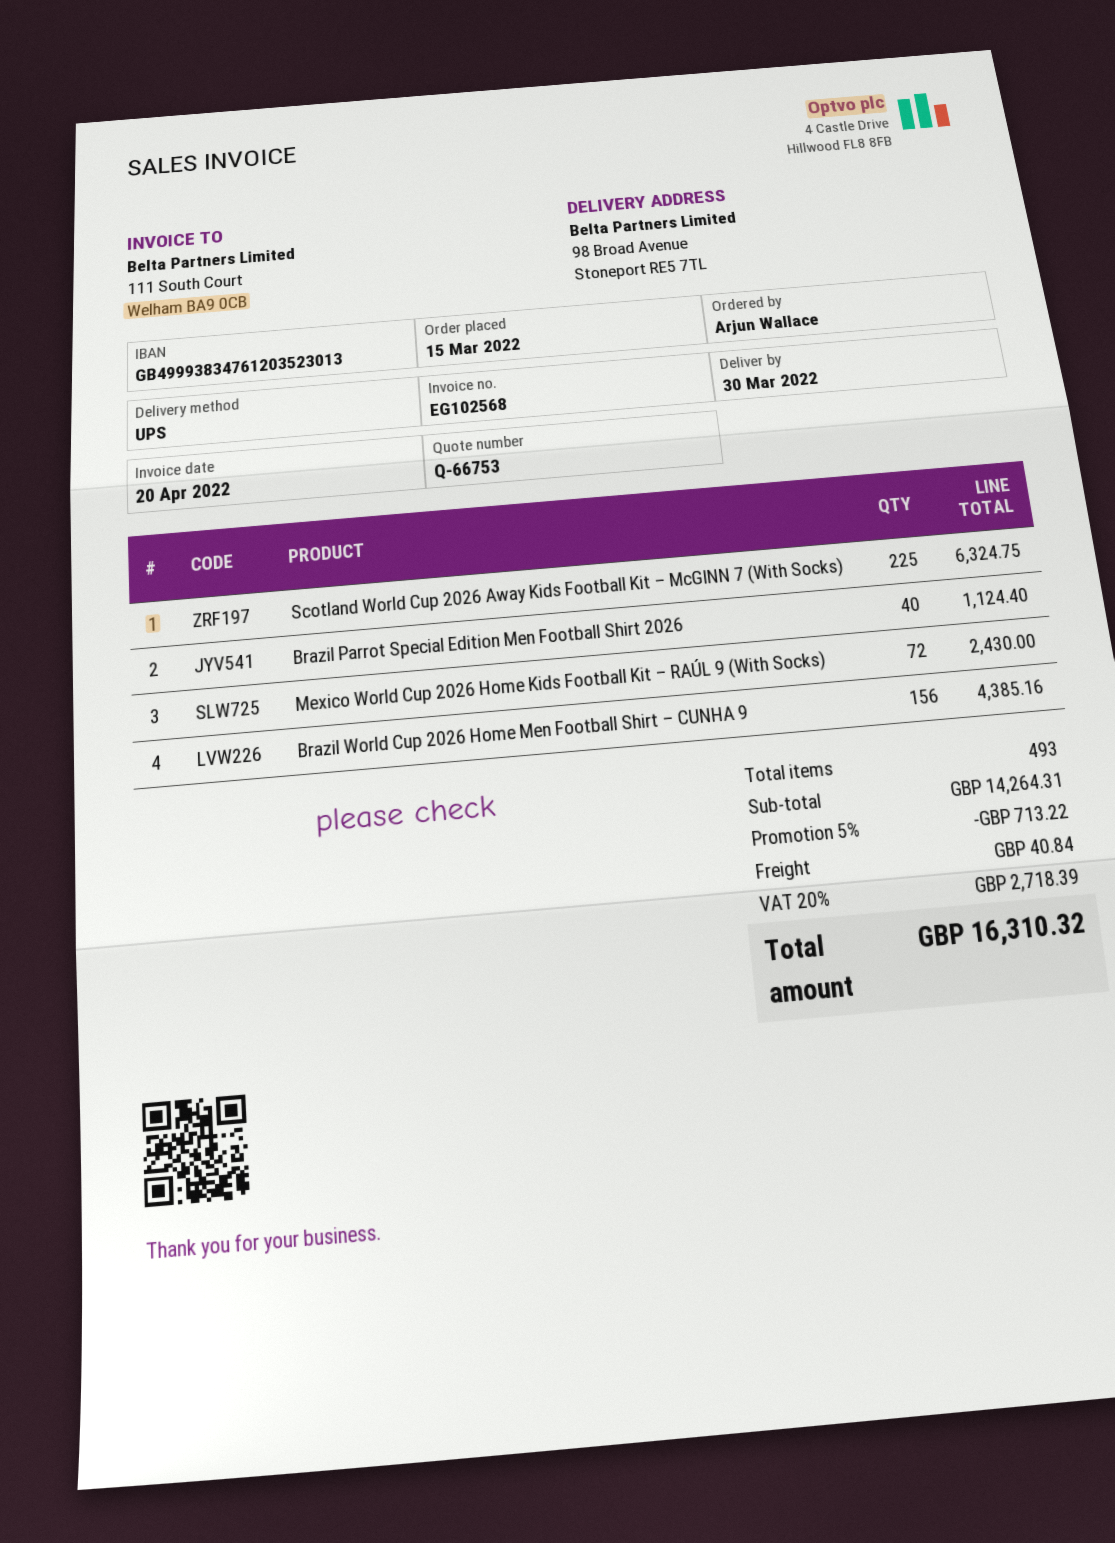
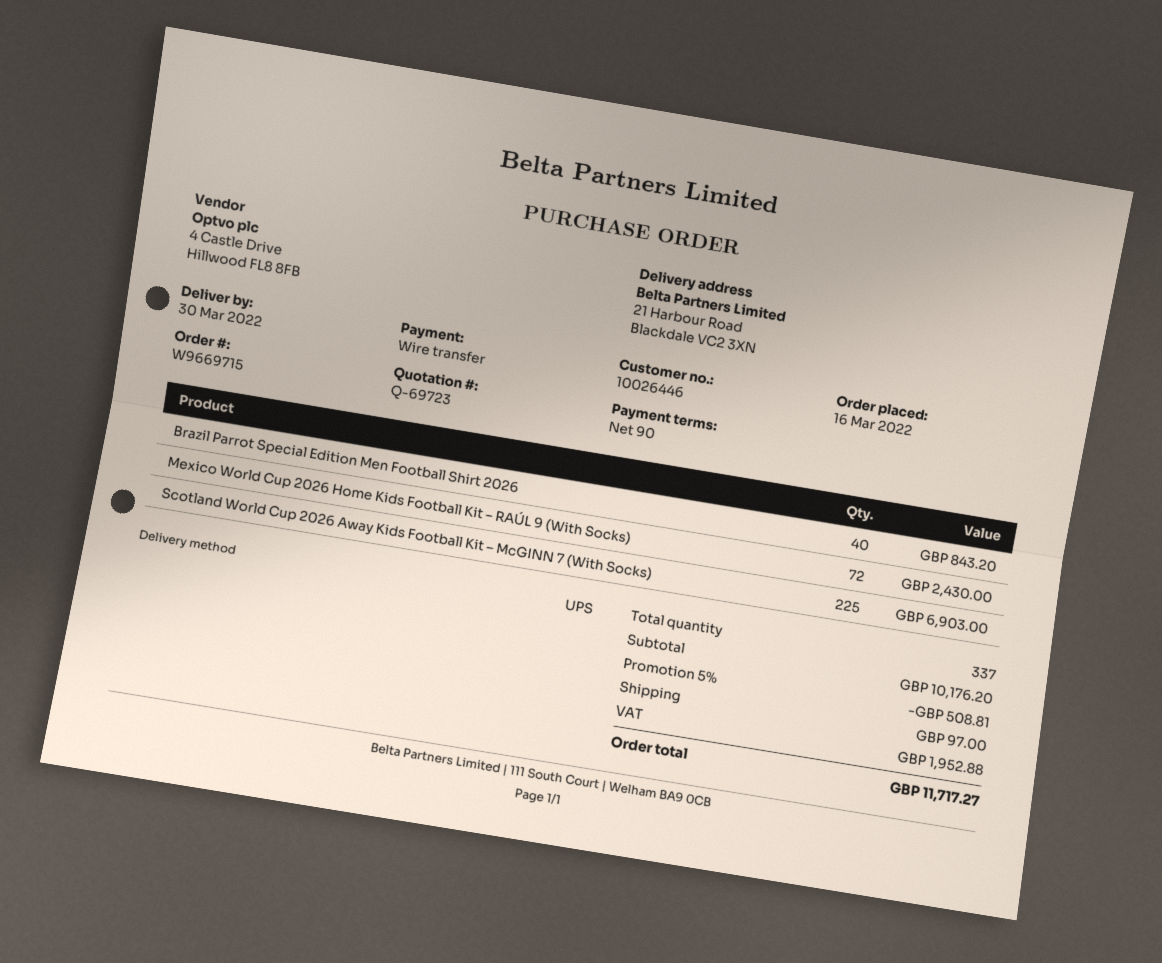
quote number: Q-66753 -> Q-69723
order date: 2022-03-15 -> 2022-03-16
ship to: 98 Broad Avenue, Stoneport RE5 7TL -> 21 Harbour Road, Blackdale VC2 3XN
Scotland World Cup 2026 Away Kids Football Kit – McGINN 7 (With Socks): 225 for 6324.75 -> 225 for 6903.00
Brazil Parrot Special Edition Men Football Shirt 2026: 40 for 1124.40 -> 40 for 843.20
Brazil World Cup 2026 Home Men Football Shirt – CUNHA 9: 156 for 4385.16 -> none
total quantity: 493 -> 337
subtotal: 14264.31 -> 10176.20
discount: 5% = 713.22 -> 5% = 508.81
shipping: 40.84 -> 97.00
tax: 2718.39 -> 1952.88
total: 16310.32 -> 11717.27

